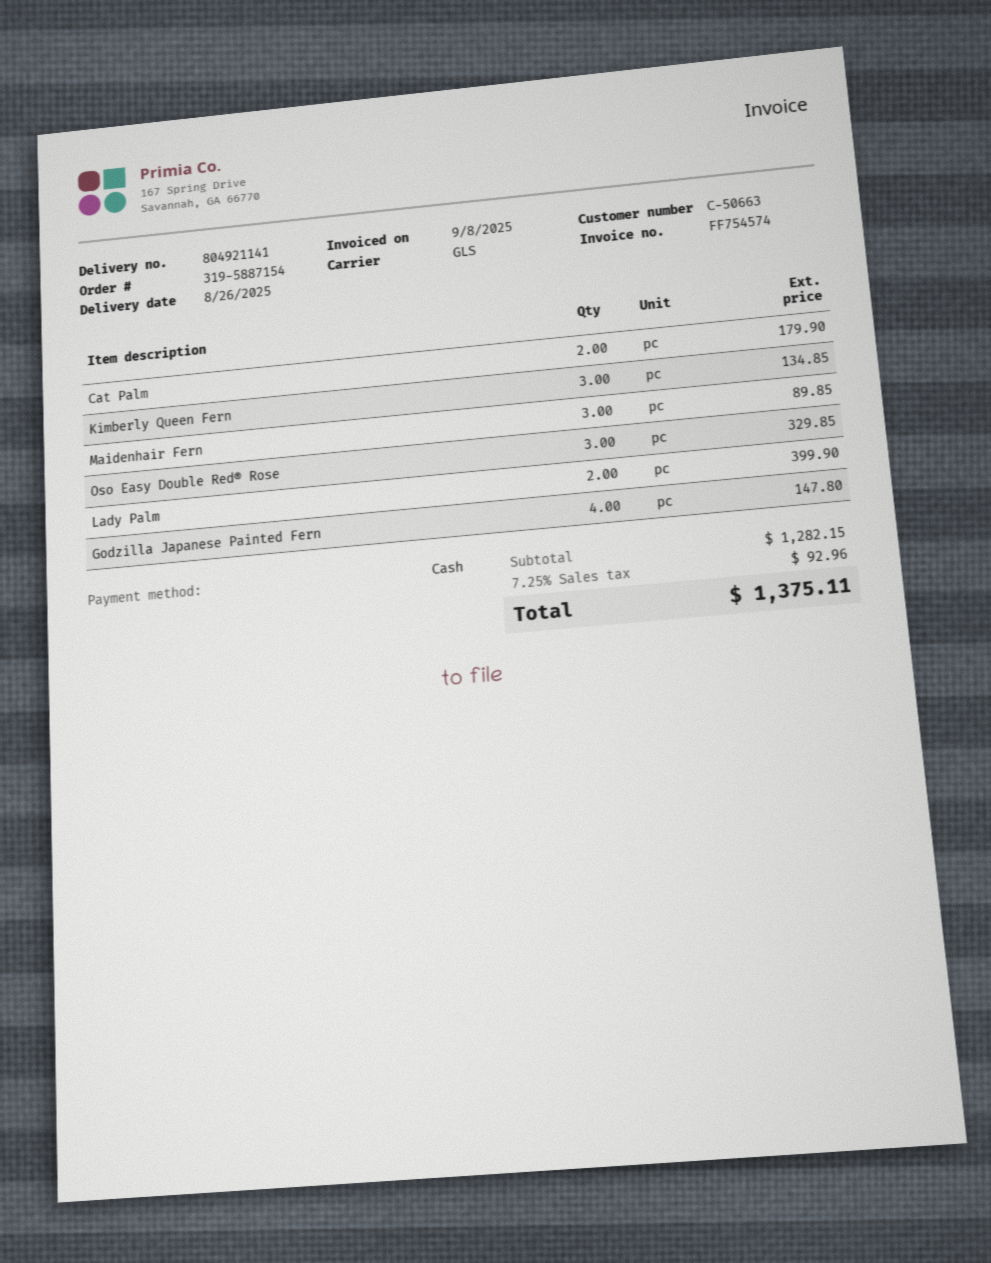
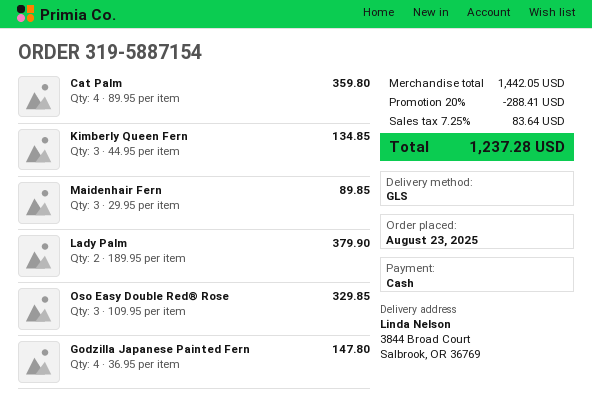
Cat Palm: 2 for 179.90 -> 4 for 359.80
Lady Palm: 2 for 399.90 -> 2 for 379.90
subtotal: 1282.15 -> 1442.05
discount: none -> 20% = 288.41
tax: 7.25% = 92.96 -> 7.25% = 83.64
total: 1375.11 -> 1237.28

